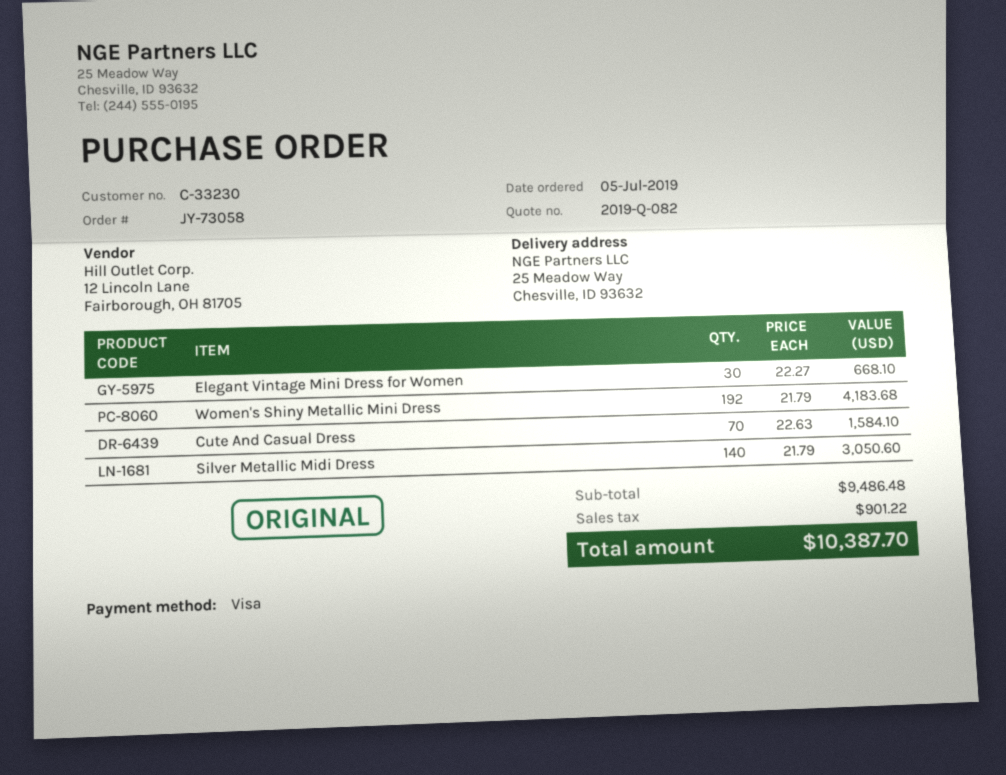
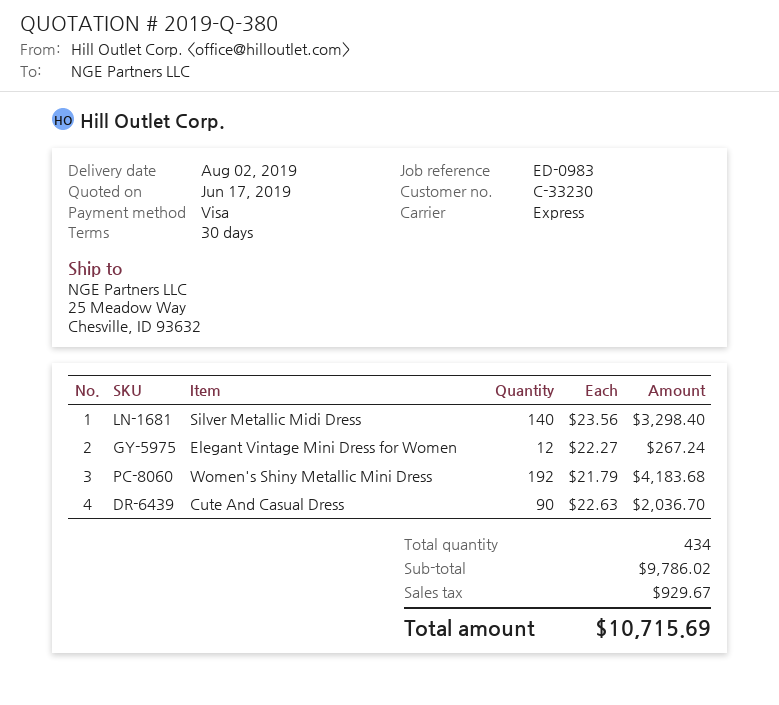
quote number: 2019-Q-082 -> 2019-Q-380
Elegant Vintage Mini Dress for Women: 30 x 22.27 = 668.10 -> 12 x 22.27 = 267.24
Cute And Casual Dress: 70 x 22.63 = 1584.10 -> 90 x 22.63 = 2036.70
Silver Metallic Midi Dress: 140 x 21.79 = 3050.60 -> 140 x 23.56 = 3298.40
subtotal: 9486.48 -> 9786.02
tax: 901.22 -> 929.67
total: 10387.70 -> 10715.69

